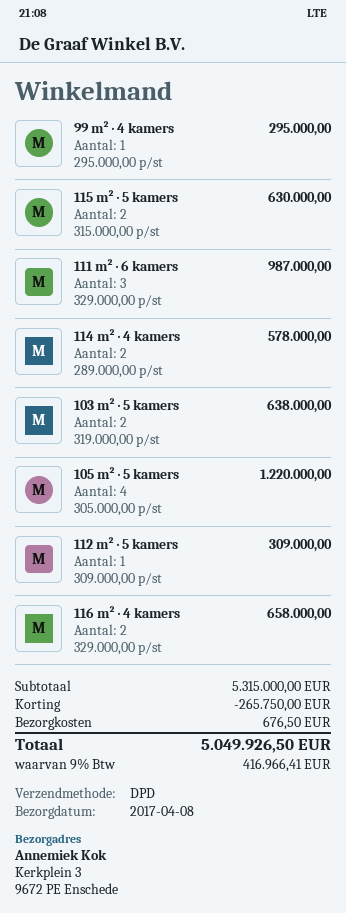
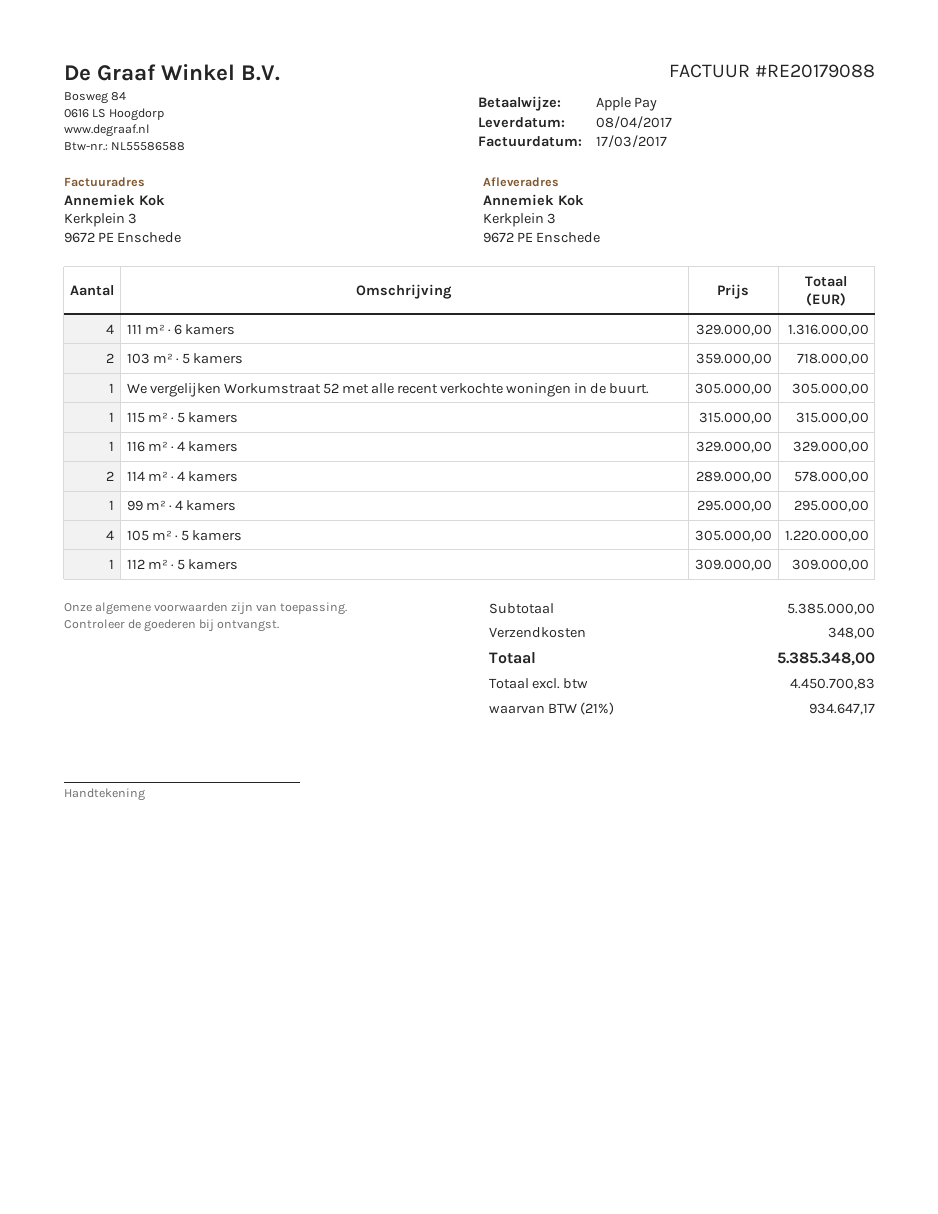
115 m² · 5 kamers: 2 x 315000.00 = 630000.00 -> 1 x 315000.00 = 315000.00
111 m² · 6 kamers: 3 x 329000.00 = 987000.00 -> 4 x 329000.00 = 1316000.00
103 m² · 5 kamers: 2 x 319000.00 = 638000.00 -> 2 x 359000.00 = 718000.00
116 m² · 4 kamers: 2 x 329000.00 = 658000.00 -> 1 x 329000.00 = 329000.00
We vergelijken Workumstraat 52 met alle recent verkochte woningen in de buurt.: none -> 1 x 305000.00 = 305000.00
subtotal: 5315000.00 -> 5385000.00
discount: 265750.00 -> none
shipping: 676.50 -> 348.00
tax: 9% = 416966.41 -> 21% = 934647.17
total: 5049926.50 -> 5385348.00

